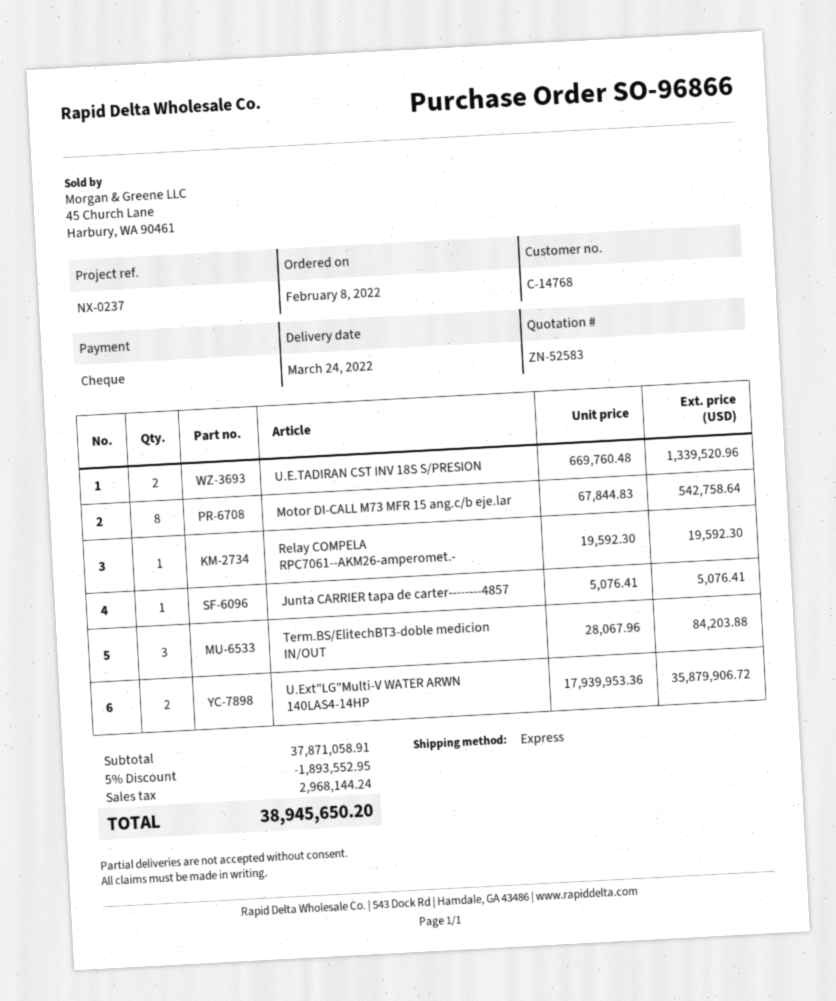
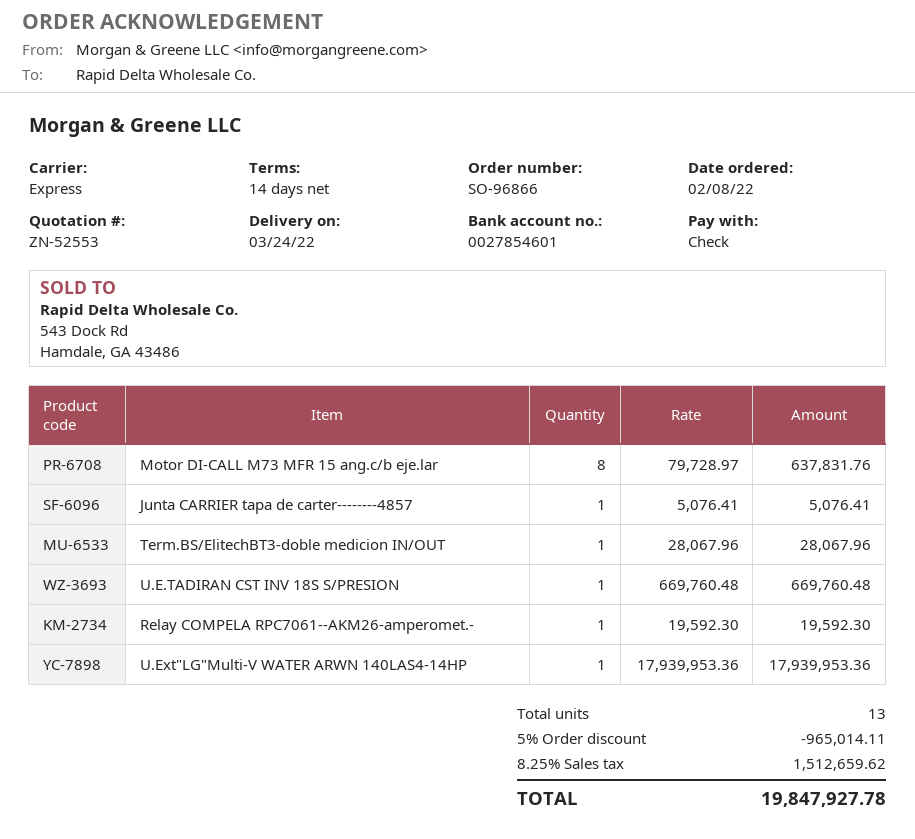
quote number: ZN-52583 -> ZN-52553
U.E.TADIRAN CST INV 18S S/PRESION: 2 x 669760.48 = 1339520.96 -> 1 x 669760.48 = 669760.48
Motor DI-CALL M73 MFR 15 ang.c/b eje.lar: 8 x 67844.83 = 542758.64 -> 8 x 79728.97 = 637831.76
Term.BS/ElitechBT3-doble medicion IN/OUT: 3 x 28067.96 = 84203.88 -> 1 x 28067.96 = 28067.96
U.Ext"LG"Multi-V WATER ARWN 140LAS4-14HP: 2 x 17939953.36 = 35879906.72 -> 1 x 17939953.36 = 17939953.36
discount: 5% = 1893552.95 -> 5% = 965014.11
tax: 2968144.24 -> 1512659.62
total: 38945650.20 -> 19847927.78

